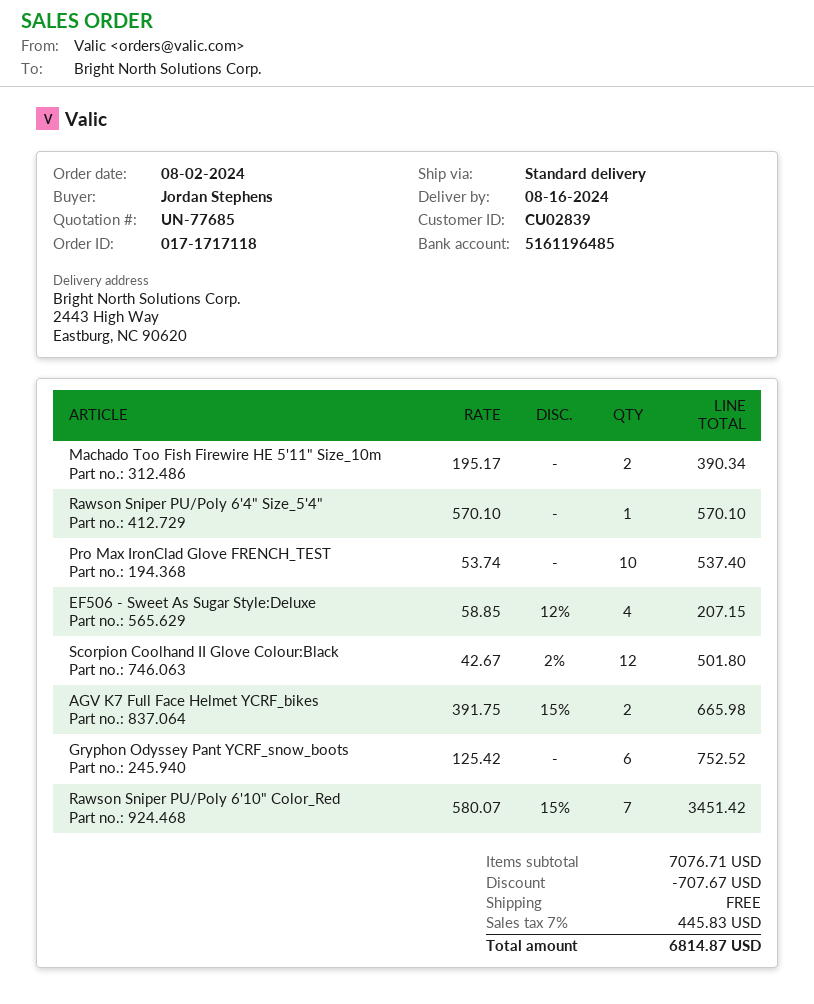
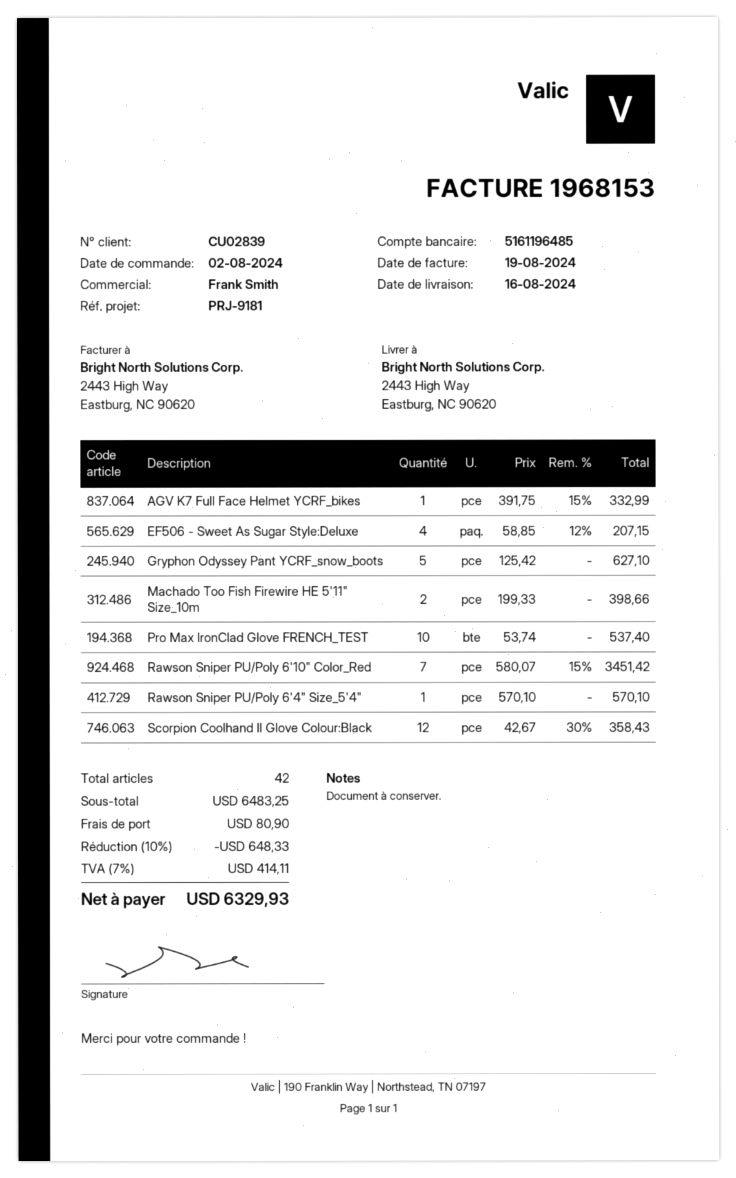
Machado Too Fish Firewire HE 5'11" Size_10m: 2 x 195.17 = 390.34 -> 2 x 199.33 = 398.66
Scorpion Coolhand II Glove Colour:Black: 12 x 42.67 - 2% = 501.80 -> 12 x 42.67 - 30% = 358.43
AGV K7 Full Face Helmet YCRF_bikes: 2 x 391.75 - 15% = 665.98 -> 1 x 391.75 - 15% = 332.99
Gryphon Odyssey Pant YCRF_snow_boots: 6 x 125.42 = 752.52 -> 5 x 125.42 = 627.10
subtotal: 7076.71 -> 6483.25
discount: 707.67 -> 648.33
shipping: 0.00 -> 80.90
tax: 7% = 445.83 -> 7% = 414.11
total: 6814.87 -> 6329.93

